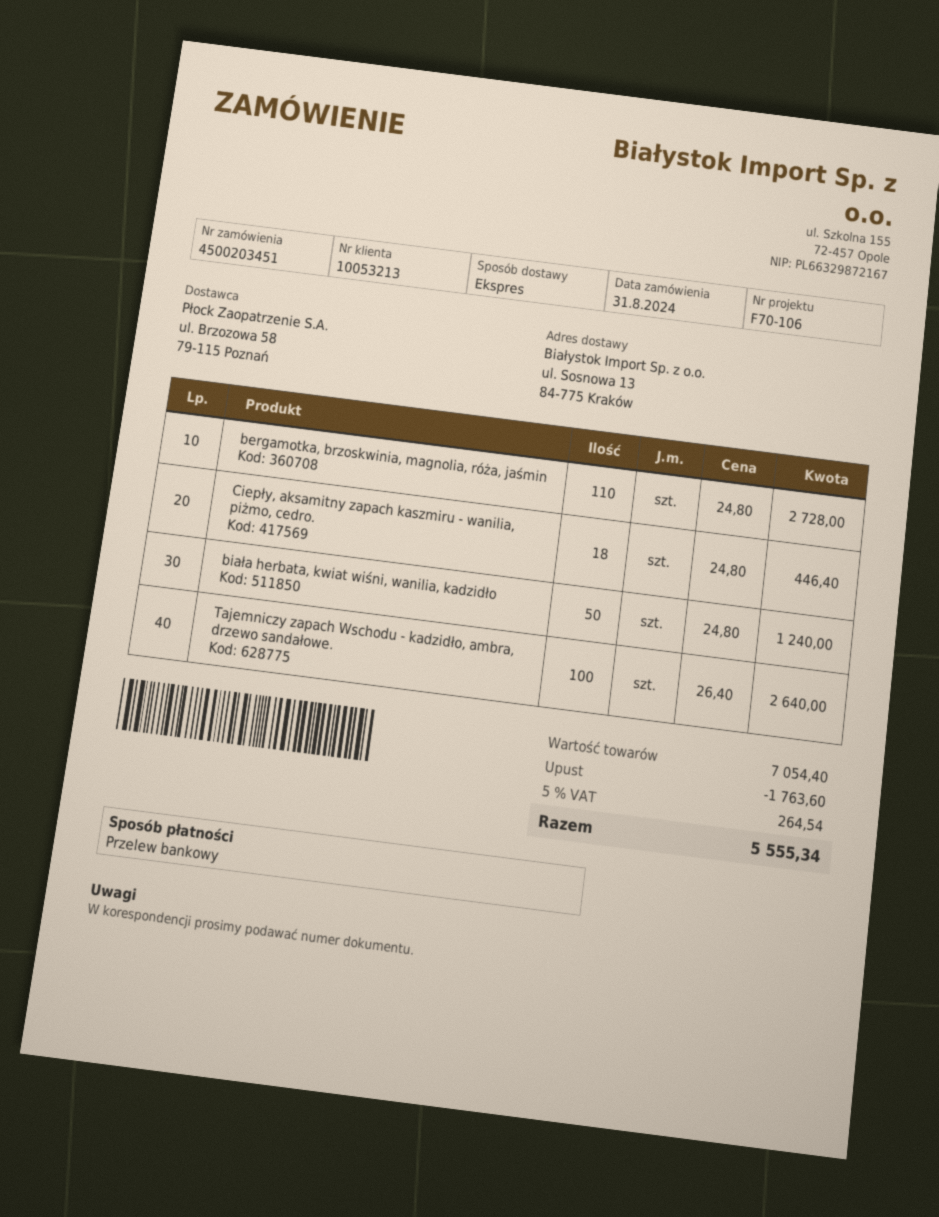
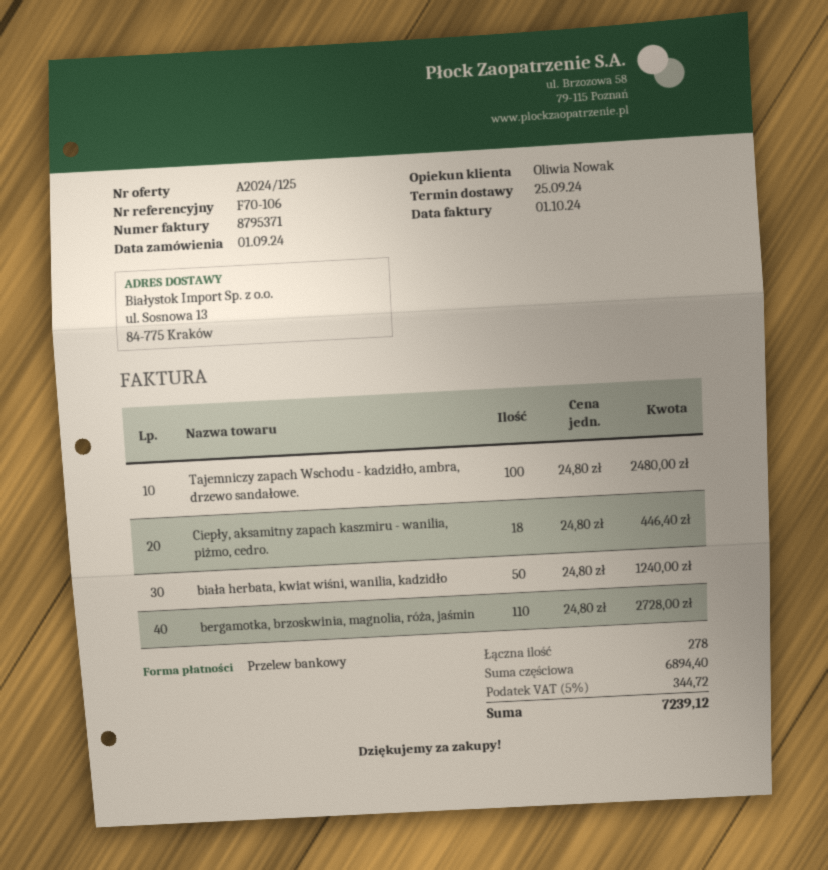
order date: 2024-08-31 -> 2024-09-01
Tajemniczy zapach Wschodu - kadzidło, ambra, drzewo sandałowe.: 100 x 26.40 = 2640.00 -> 100 x 24.80 = 2480.00
subtotal: 7054.40 -> 6894.40
discount: 1763.60 -> none
tax: 5% = 264.54 -> 5% = 344.72
total: 5555.34 -> 7239.12

